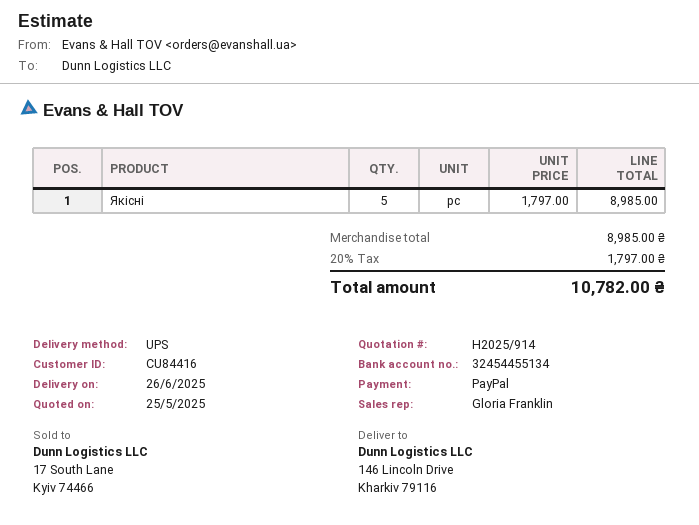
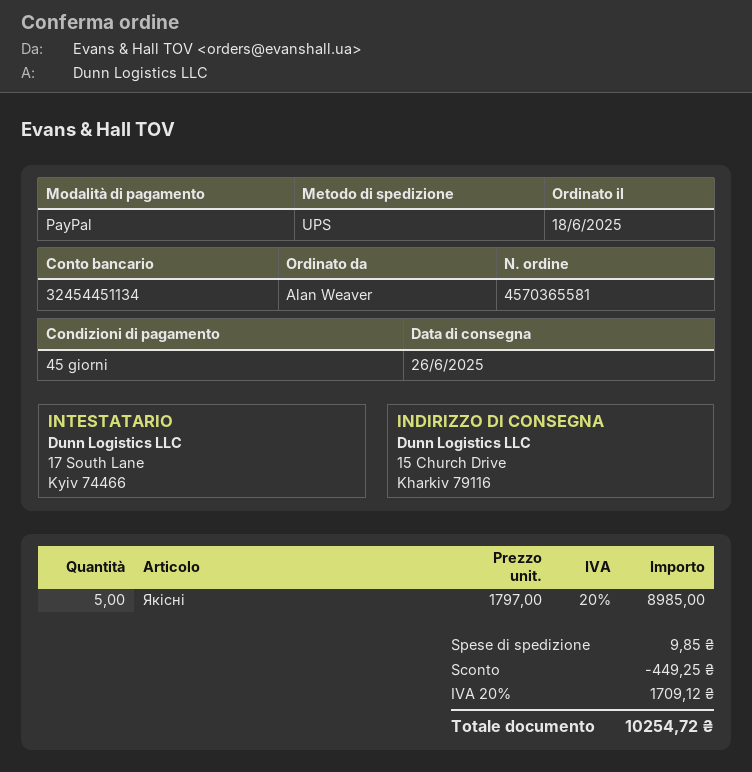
bank account: 32454455134 -> 32454451134
ship to: 146 Lincoln Drive, Kharkiv 79116 -> 15 Church Drive, Kharkiv 79116
discount: none -> 449.25
shipping: none -> 9.85
tax: 20% = 1797.00 -> 20% = 1709.12
total: 10782.00 -> 10254.72

